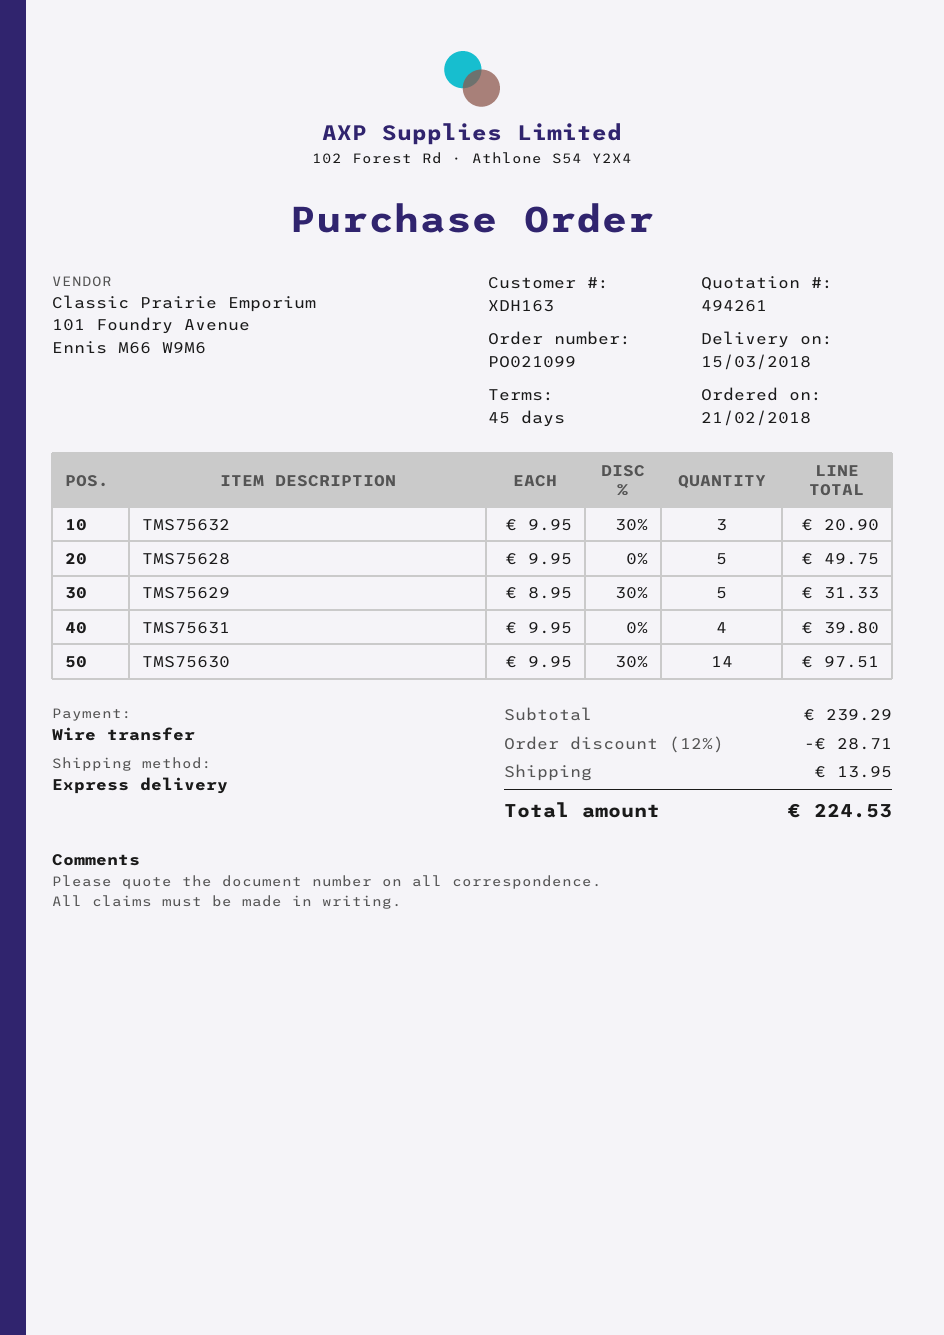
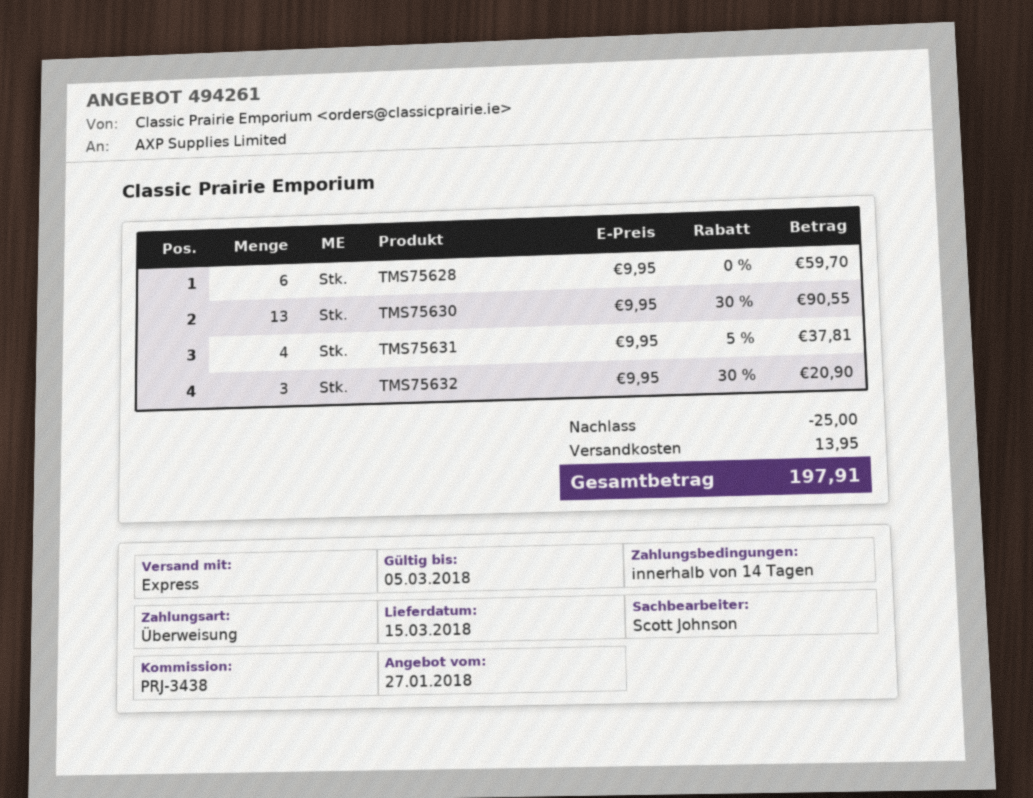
payment terms: 45 days -> 14 days
TMS75628: 5 x 9.95 = 49.75 -> 6 x 9.95 = 59.70
TMS75629: 5 x 8.95 - 30% = 31.33 -> none
TMS75631: 4 x 9.95 = 39.80 -> 4 x 9.95 - 5% = 37.81
TMS75630: 14 x 9.95 - 30% = 97.51 -> 13 x 9.95 - 30% = 90.55
discount: 28.71 -> 25.00
total: 224.53 -> 197.91

